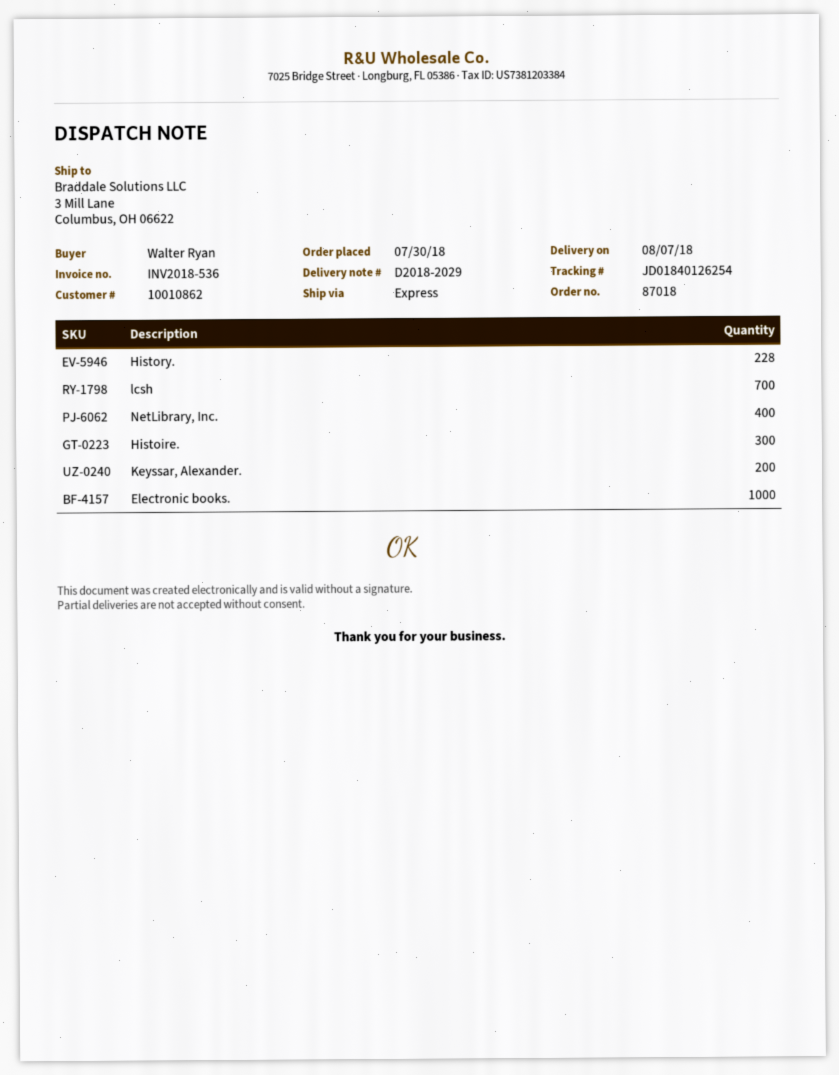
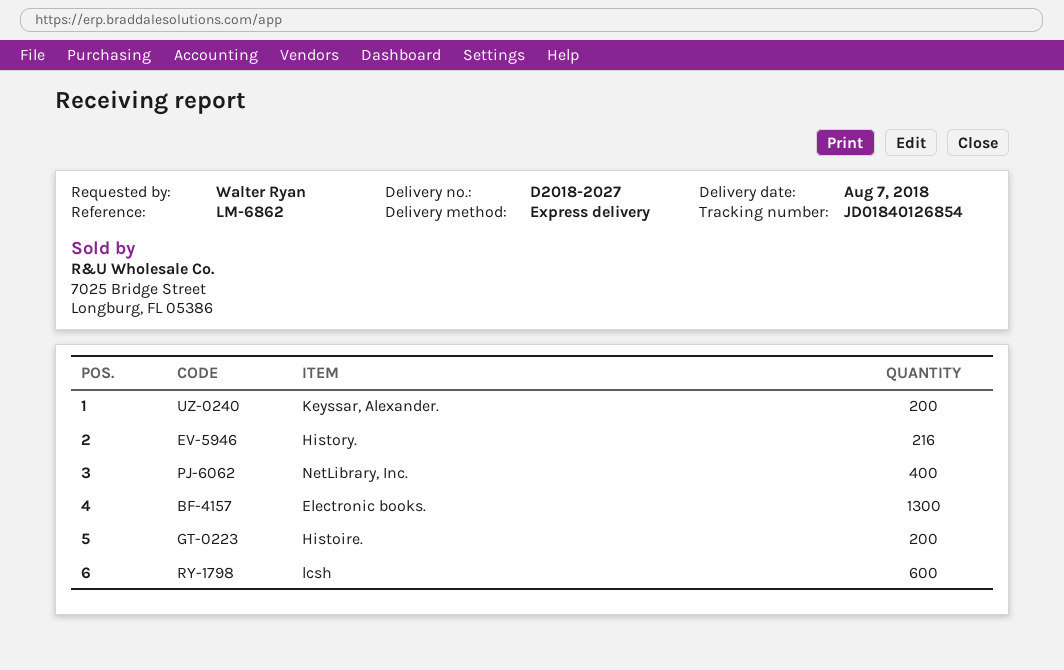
delivery note number: D2018-2029 -> D2018-2027
tracking number: JD01840126254 -> JD01840126854
History.: 228 -> 216
lcsh: 700 -> 600
Histoire.: 300 -> 200
Electronic books.: 1000 -> 1300

